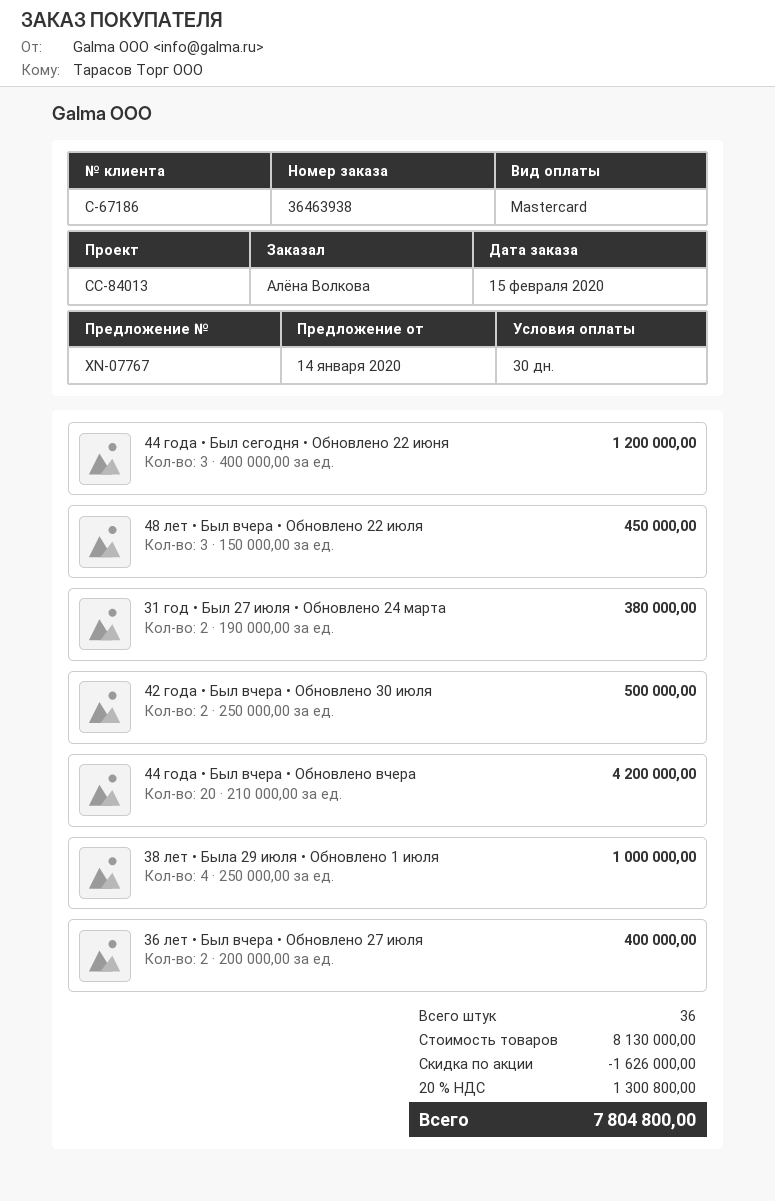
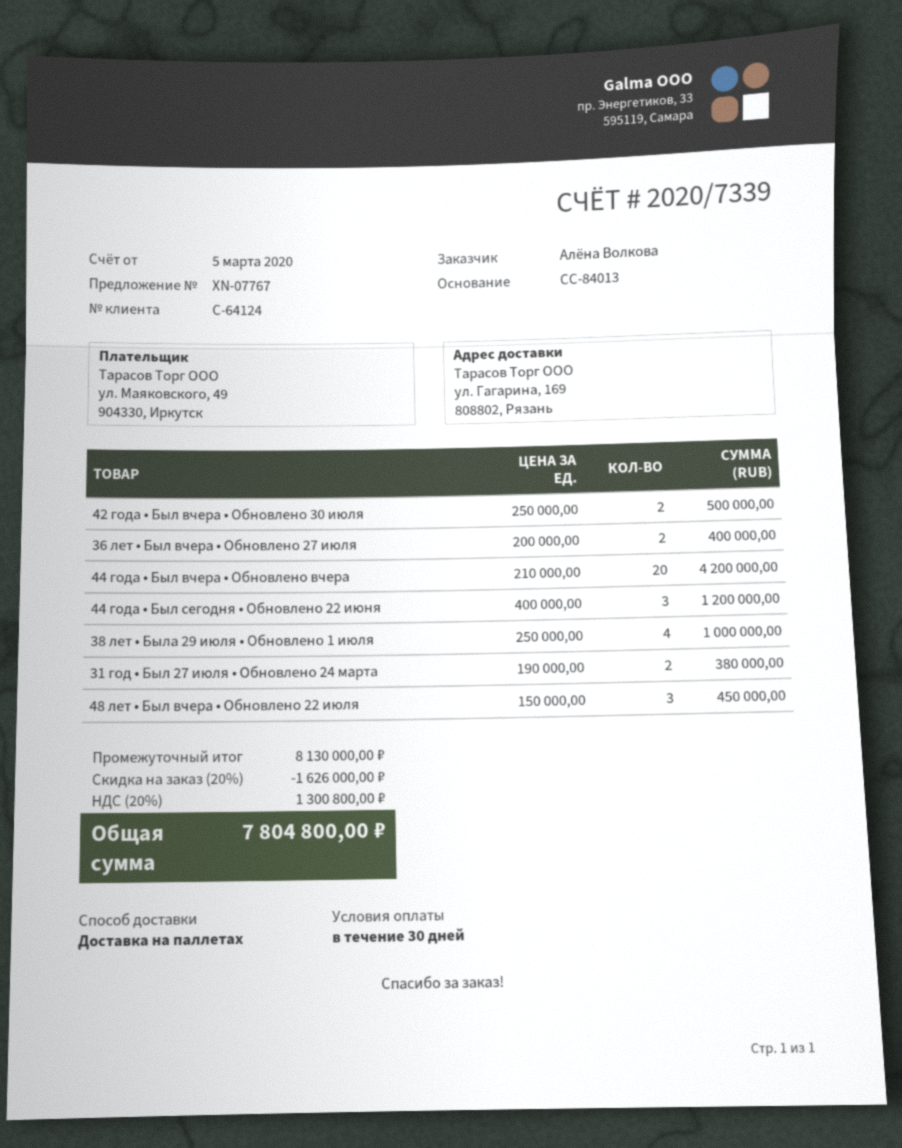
customer number: C-67186 -> C-64124

